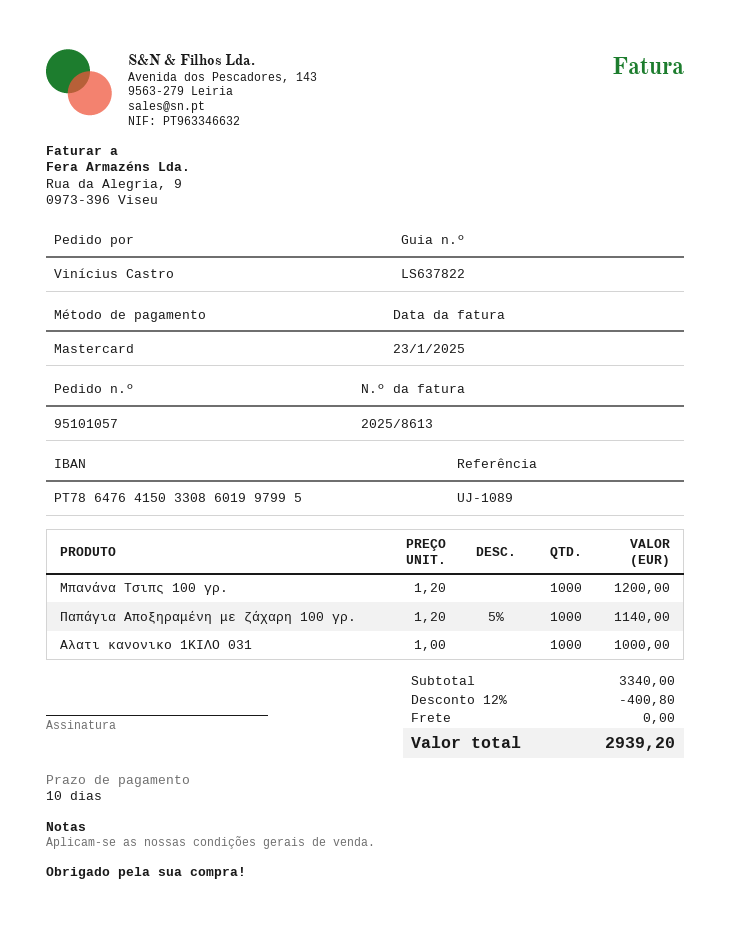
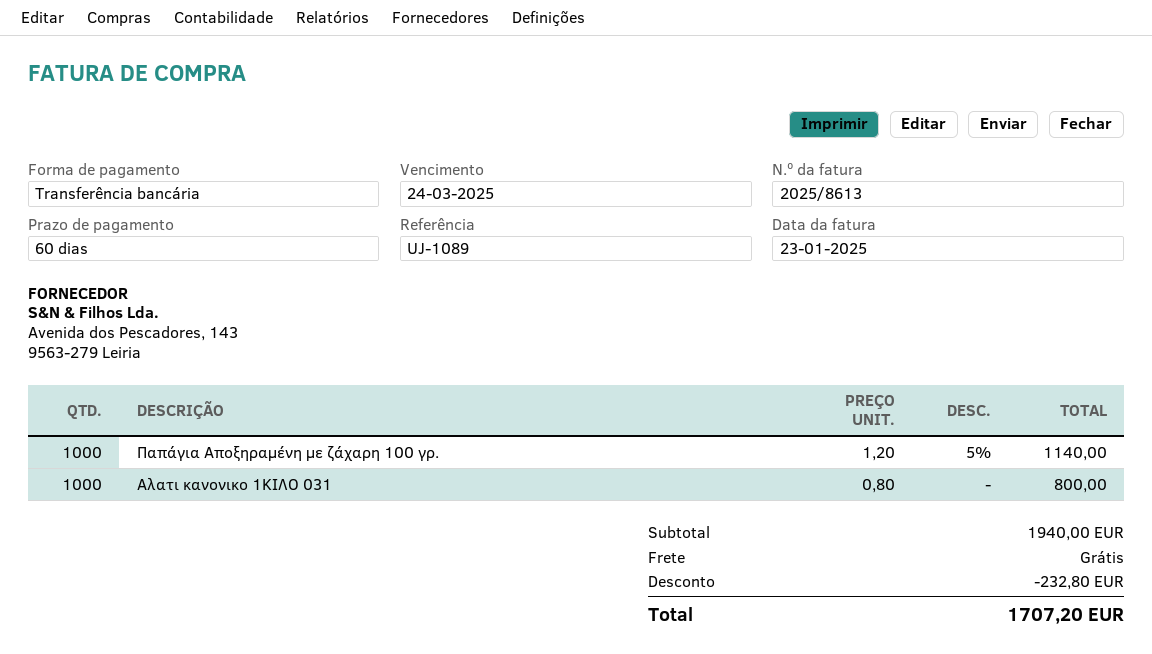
payment terms: 10 days -> 60 days
payment method: Mastercard -> bank transfer
Μπανάνα Τσιπς 100 γρ.: 1000 x 1.20 = 1200.00 -> none
Αλατι κανονικο 1ΚΙΛΟ 031: 1000 x 1.00 = 1000.00 -> 1000 x 0.80 = 800.00
subtotal: 3340.00 -> 1940.00
discount: 400.80 -> 232.80
total: 2939.20 -> 1707.20

